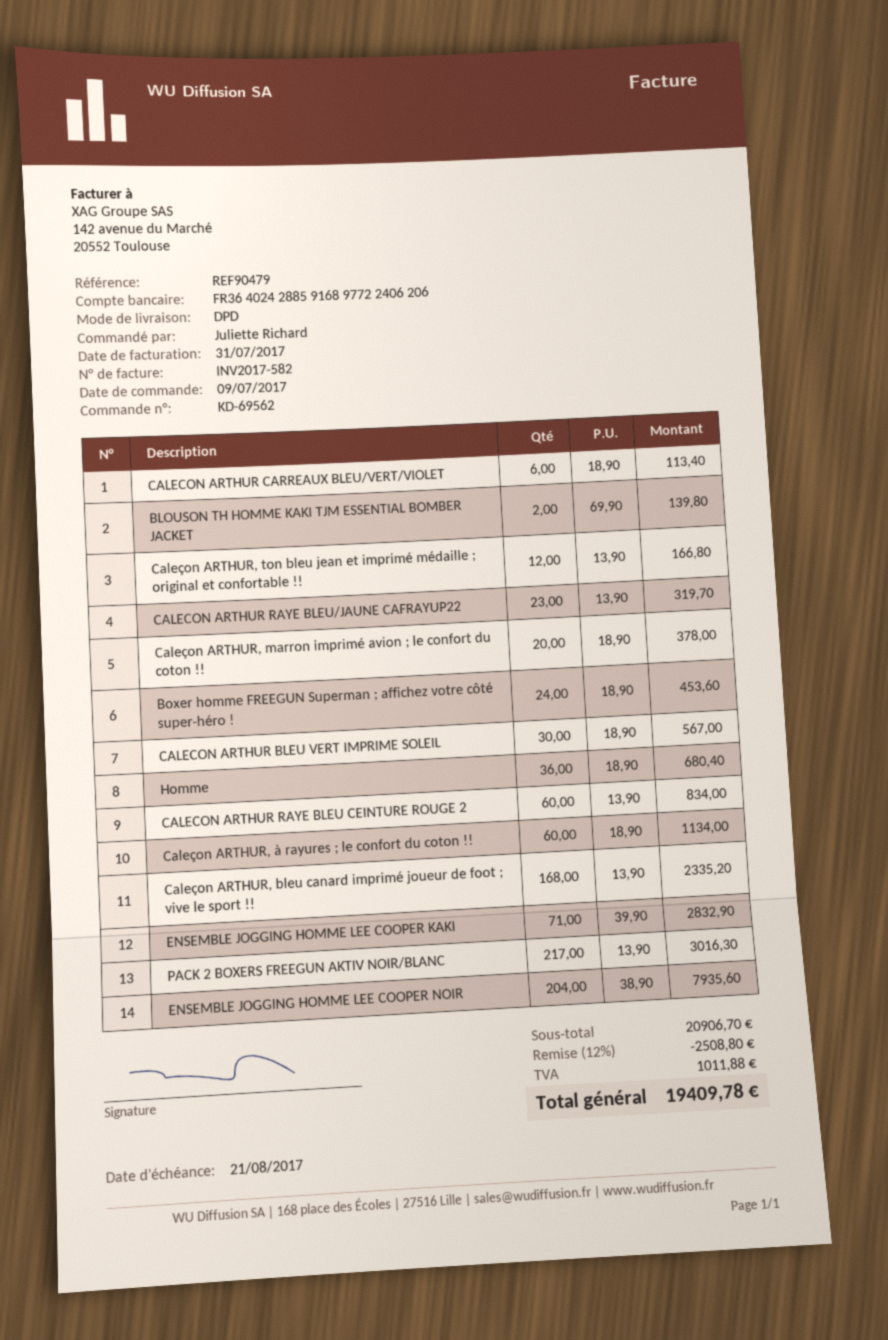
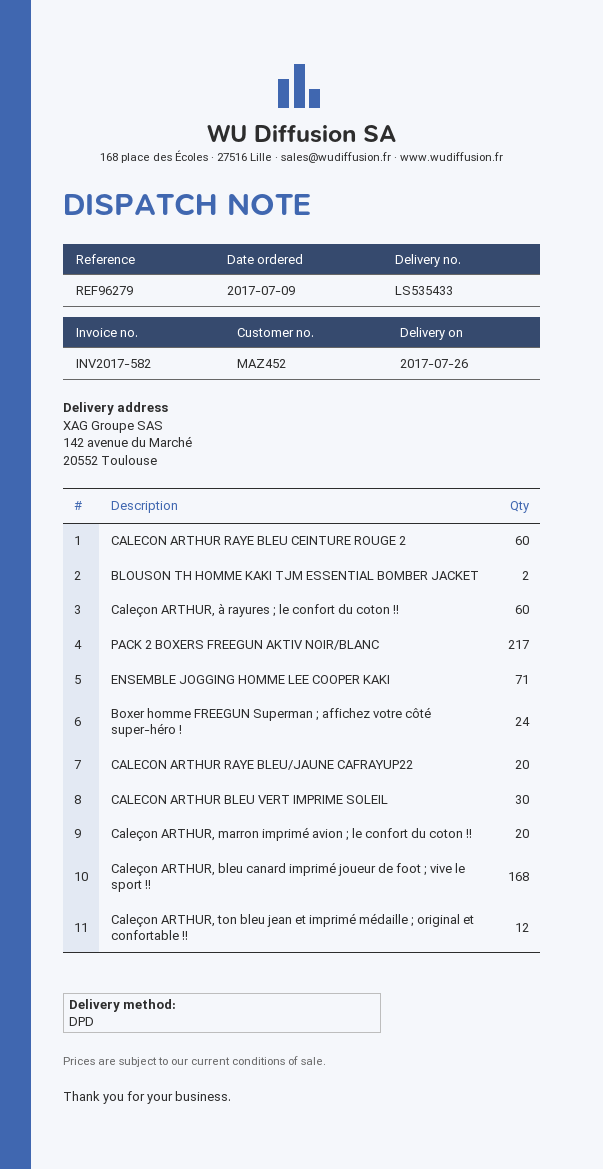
reference: REF90479 -> REF96279
CALECON ARTHUR CARREAUX BLEU/VERT/VIOLET: 6 -> none
CALECON ARTHUR RAYE BLEU/JAUNE CAFRAYUP22: 23 -> 20
Homme: 36 -> none
ENSEMBLE JOGGING HOMME LEE COOPER NOIR: 204 -> none

